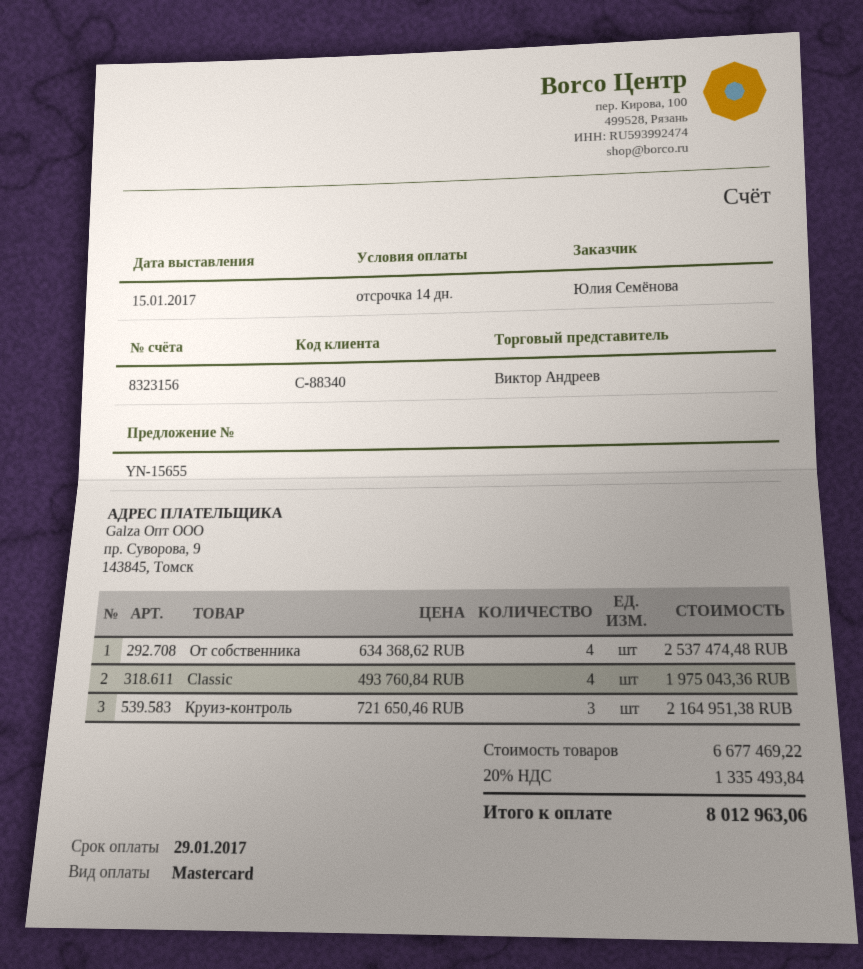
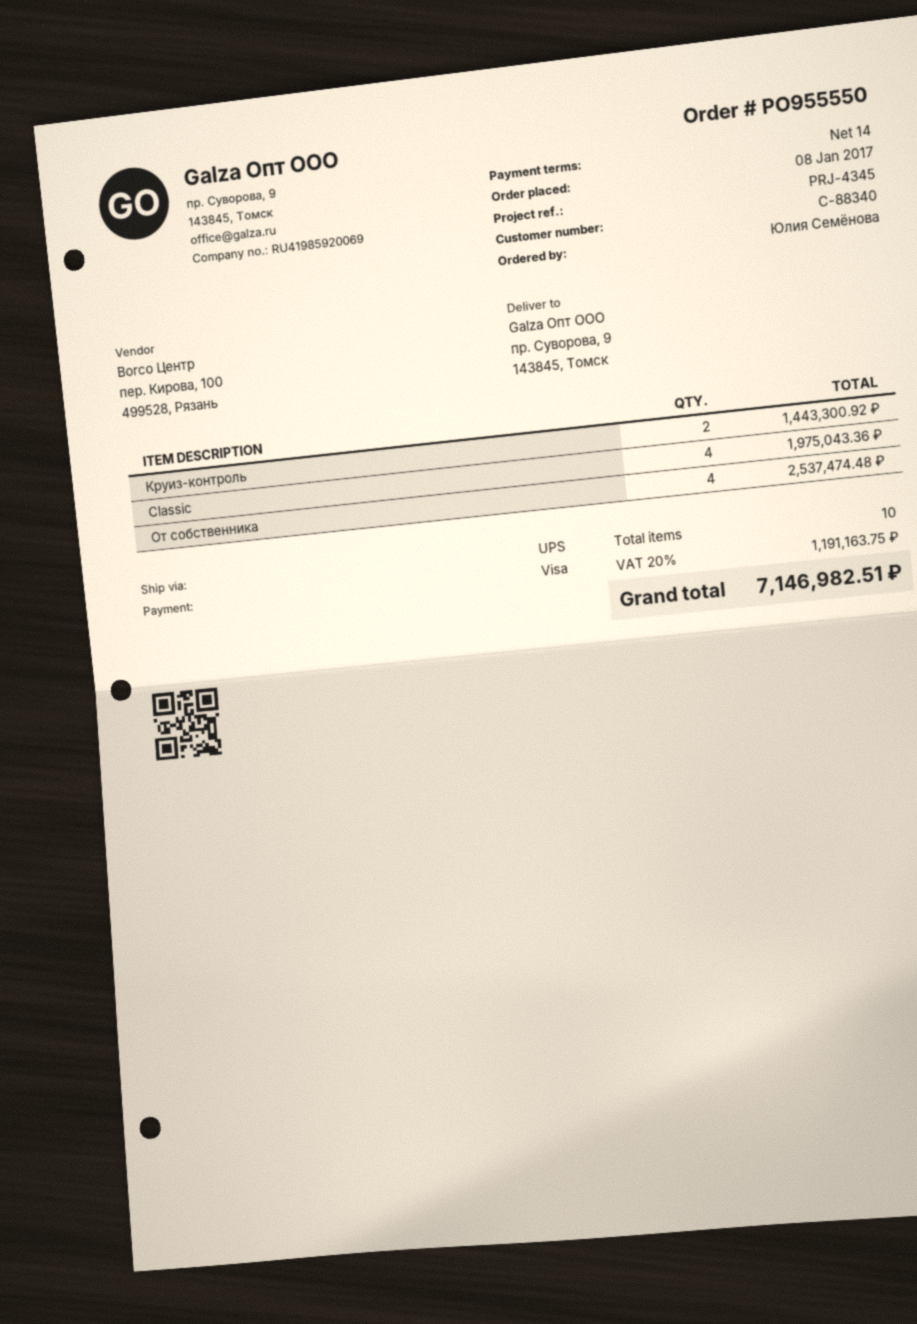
payment method: Mastercard -> Visa
Круиз-контроль: 3 for 2164951.38 -> 2 for 1443300.92
tax: 20% = 1335493.84 -> 20% = 1191163.75
total: 8012963.06 -> 7146982.51

